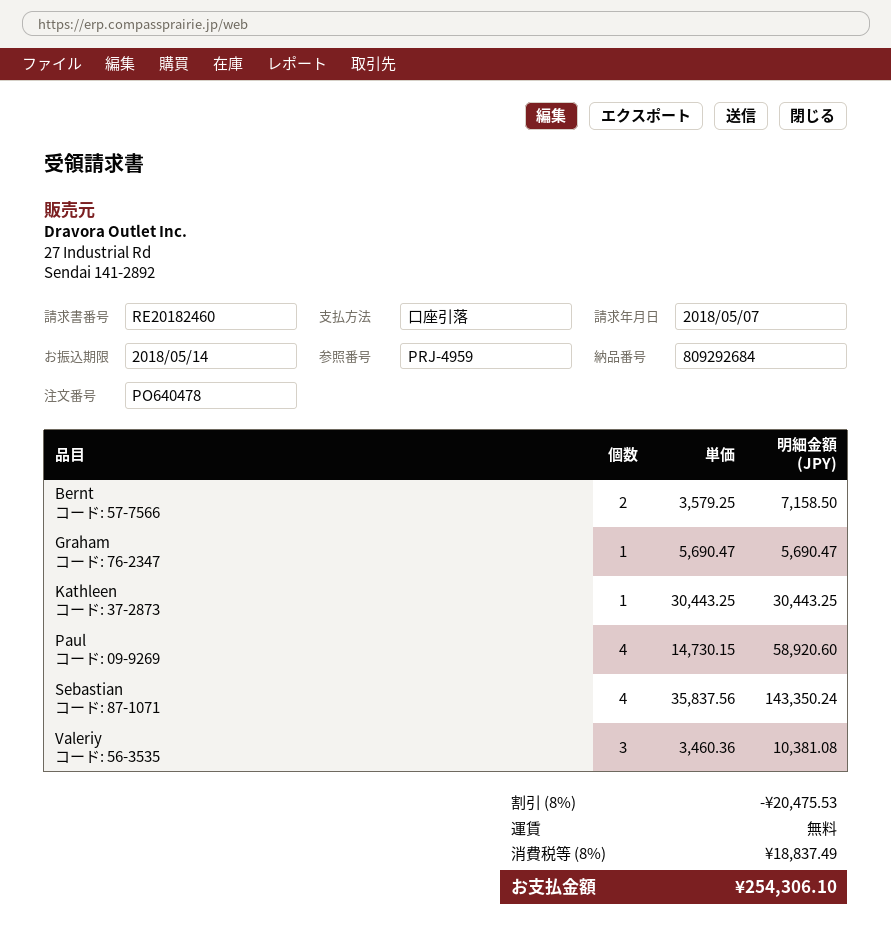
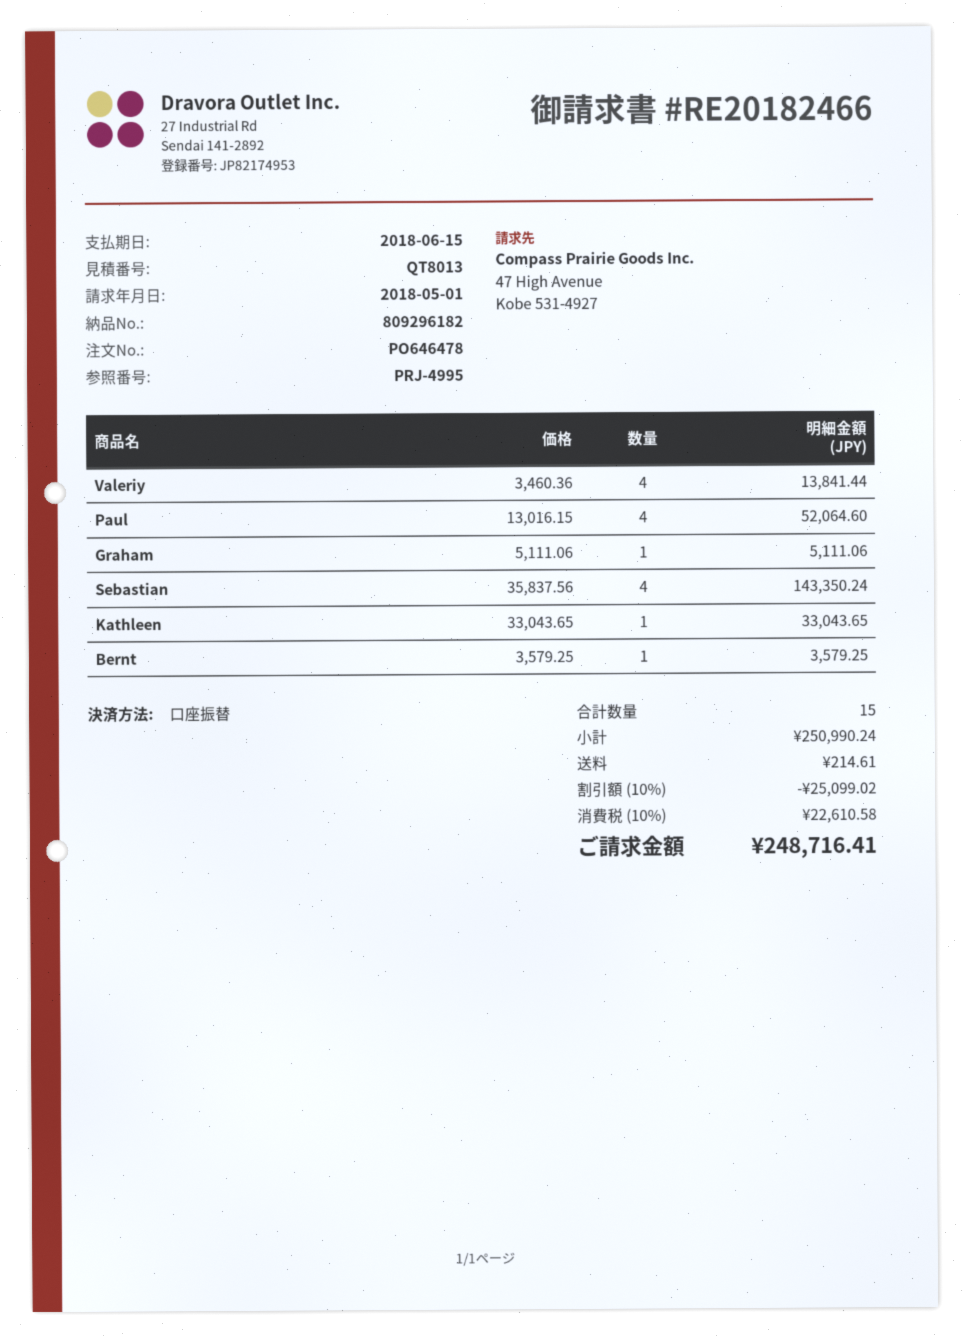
order number: PO640478 -> PO646478
delivery note number: 809292684 -> 809296182
invoice number: RE20182460 -> RE20182466
invoice date: 2018-05-07 -> 2018-05-01
due date: 2018-05-14 -> 2018-06-15
reference: PRJ-4959 -> PRJ-4995
Bernt: 2 x 3579.25 = 7158.50 -> 1 x 3579.25 = 3579.25
Graham: 1 x 5690.47 = 5690.47 -> 1 x 5111.06 = 5111.06
Kathleen: 1 x 30443.25 = 30443.25 -> 1 x 33043.65 = 33043.65
Paul: 4 x 14730.15 = 58920.60 -> 4 x 13016.15 = 52064.60
Valeriy: 3 x 3460.36 = 10381.08 -> 4 x 3460.36 = 13841.44
discount: 8% = 20475.53 -> 10% = 25099.02
shipping: 0.00 -> 214.61
tax: 8% = 18837.49 -> 10% = 22610.58
total: 254306.10 -> 248716.41

